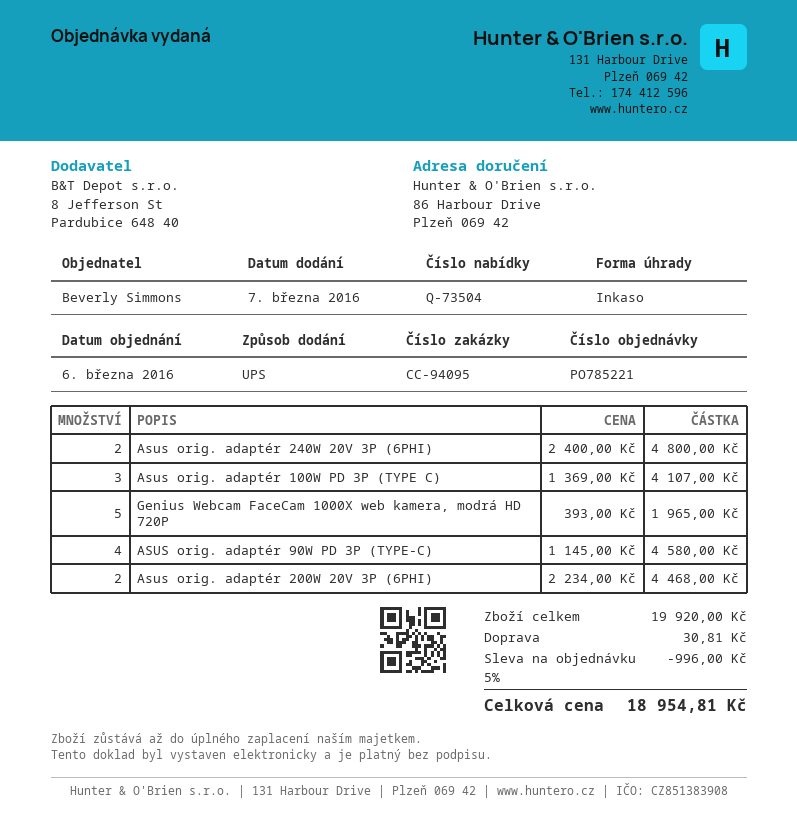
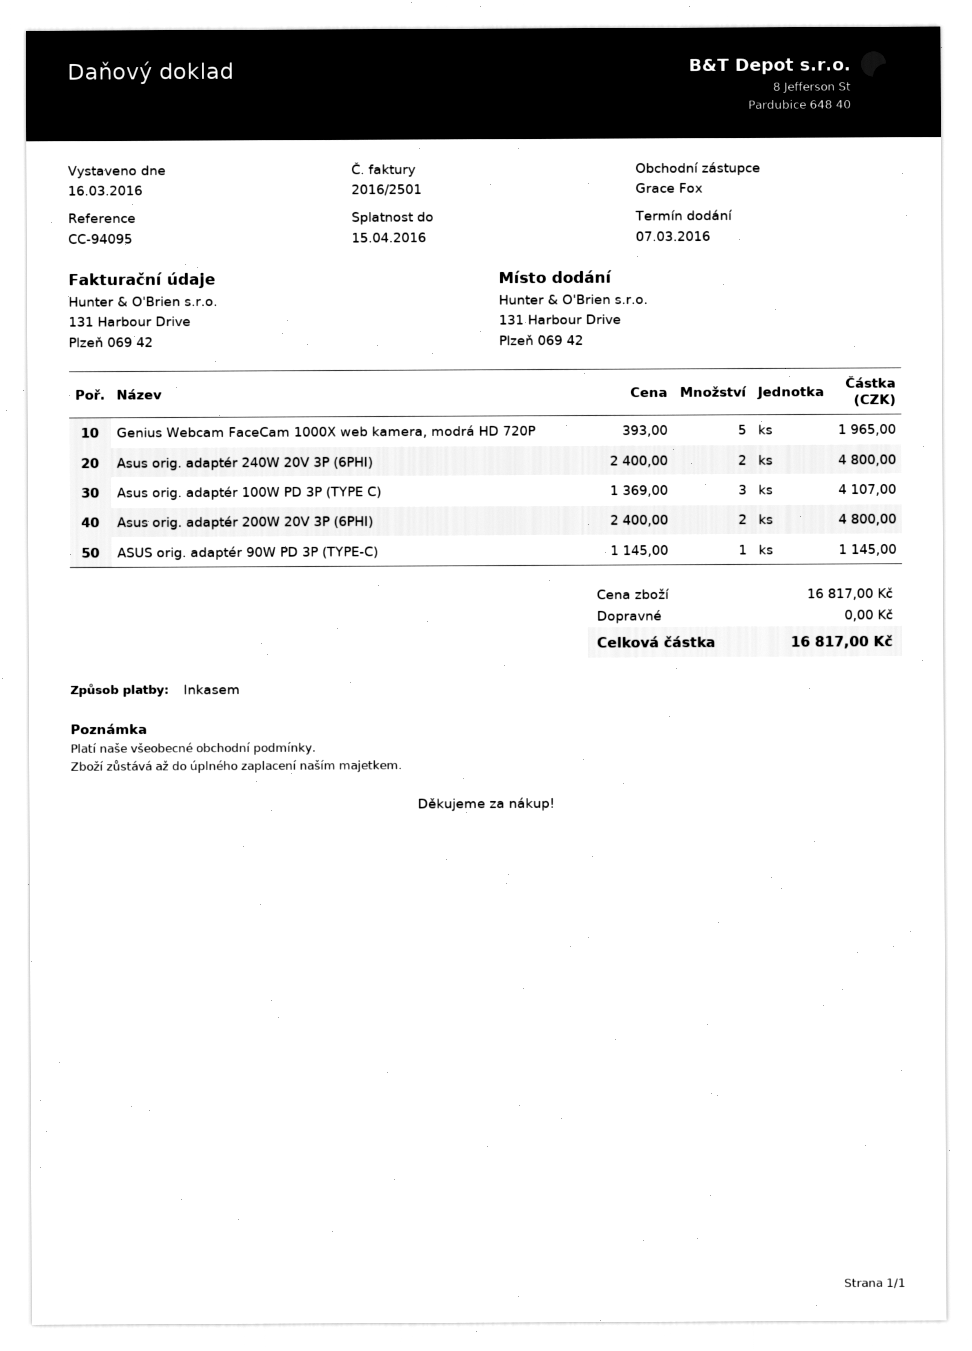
ship to: 86 Harbour Drive, Plzeň 069 42 -> 131 Harbour Drive, Plzeň 069 42
ASUS orig. adaptér 90W PD 3P (TYPE-C): 4 x 1145.00 = 4580.00 -> 1 x 1145.00 = 1145.00
Asus orig. adaptér 200W 20V 3P (6PHI): 2 x 2234.00 = 4468.00 -> 2 x 2400.00 = 4800.00
subtotal: 19920.00 -> 16817.00
discount: 5% = 996.00 -> none
shipping: 30.81 -> 0.00
total: 18954.81 -> 16817.00

